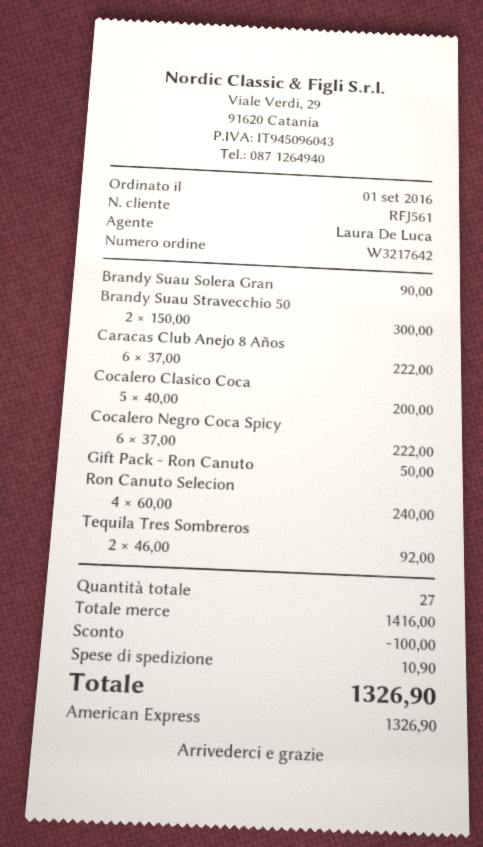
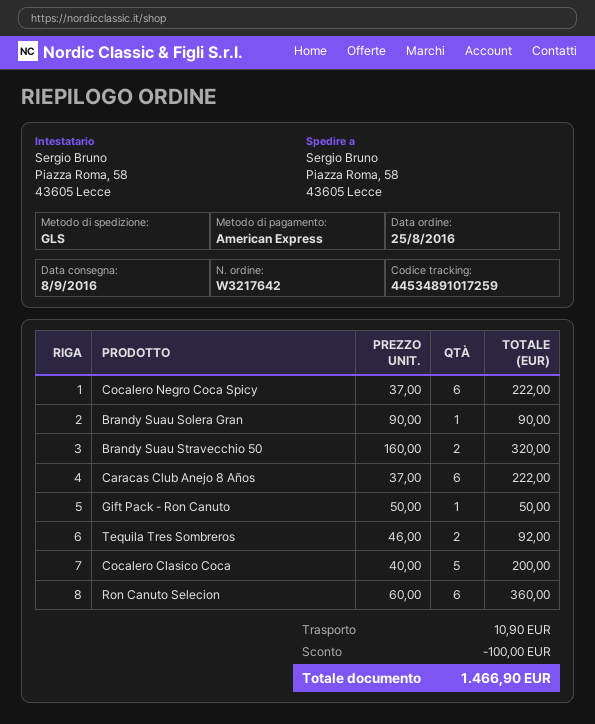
order date: 2016-09-01 -> 2016-08-25
Brandy Suau Stravecchio 50: 2 x 150.00 = 300.00 -> 2 x 160.00 = 320.00
Ron Canuto Selecion: 4 x 60.00 = 240.00 -> 6 x 60.00 = 360.00
total: 1326.90 -> 1466.90

